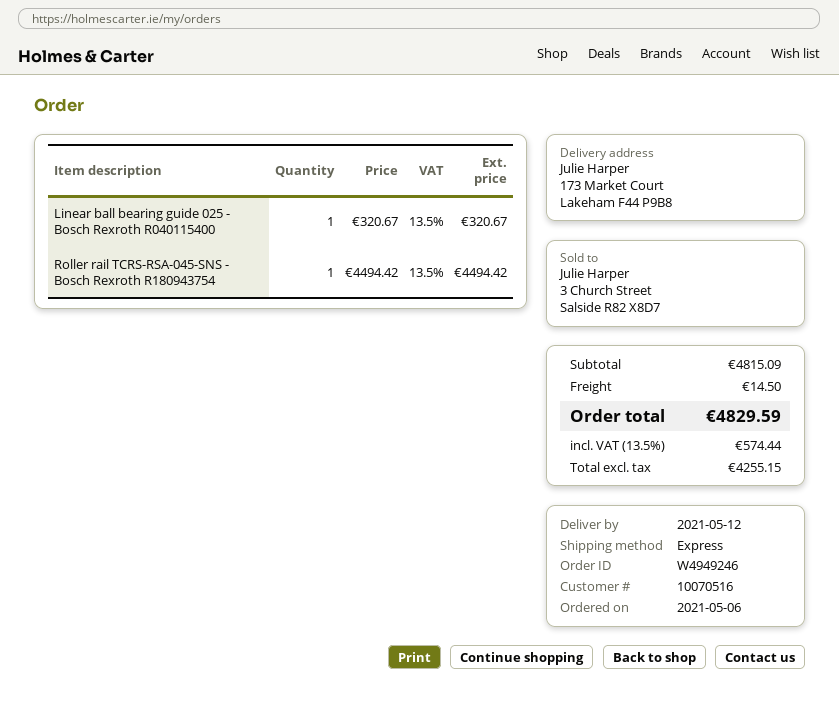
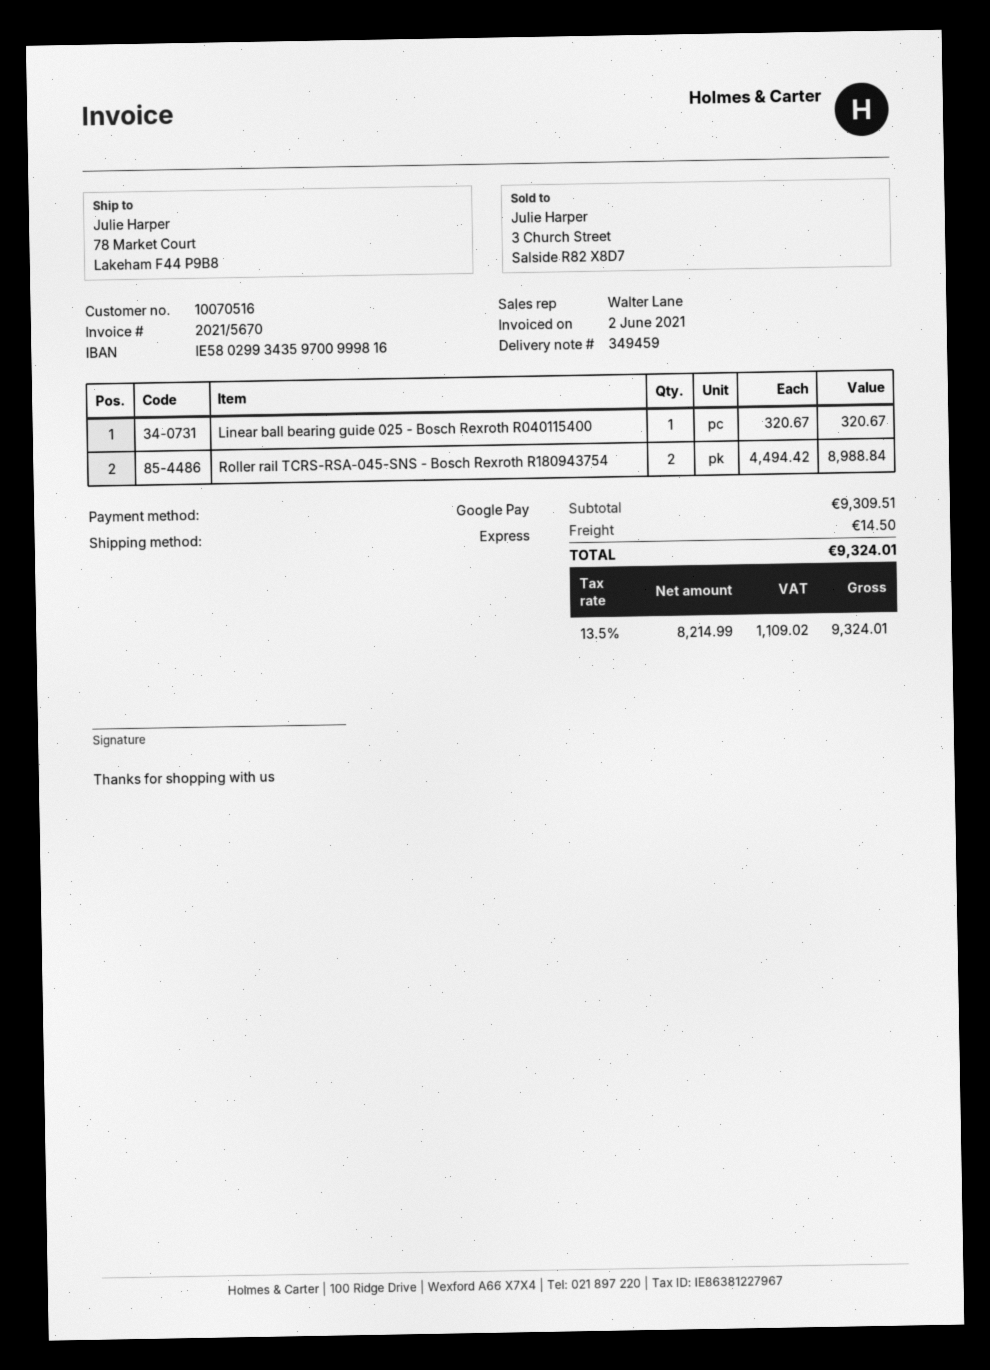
ship to: 173 Market Court, Lakeham F44 P9B8 -> 78 Market Court, Lakeham F44 P9B8
Roller rail TCRS-RSA-045-SNS - Bosch Rexroth R180943754: 1 x 4494.42 = 4494.42 -> 2 x 4494.42 = 8988.84
subtotal: 4815.09 -> 9309.51
net: 4255.15 -> 8214.99
tax: 13.5% = 574.44 -> 13.5% = 1109.02
total: 4829.59 -> 9324.01

